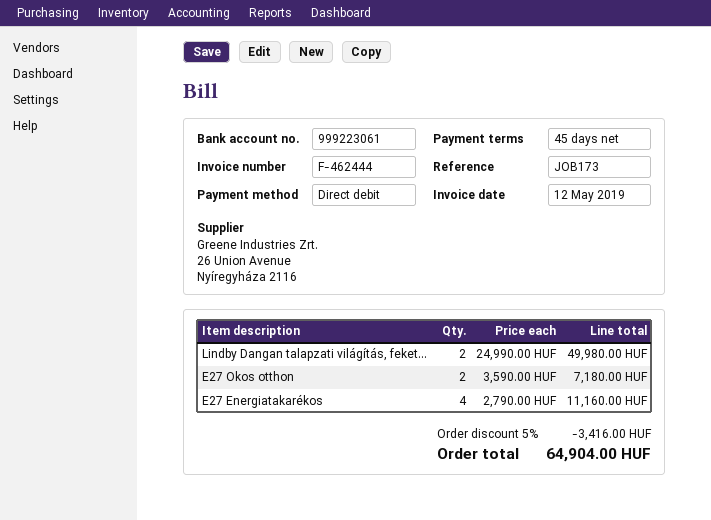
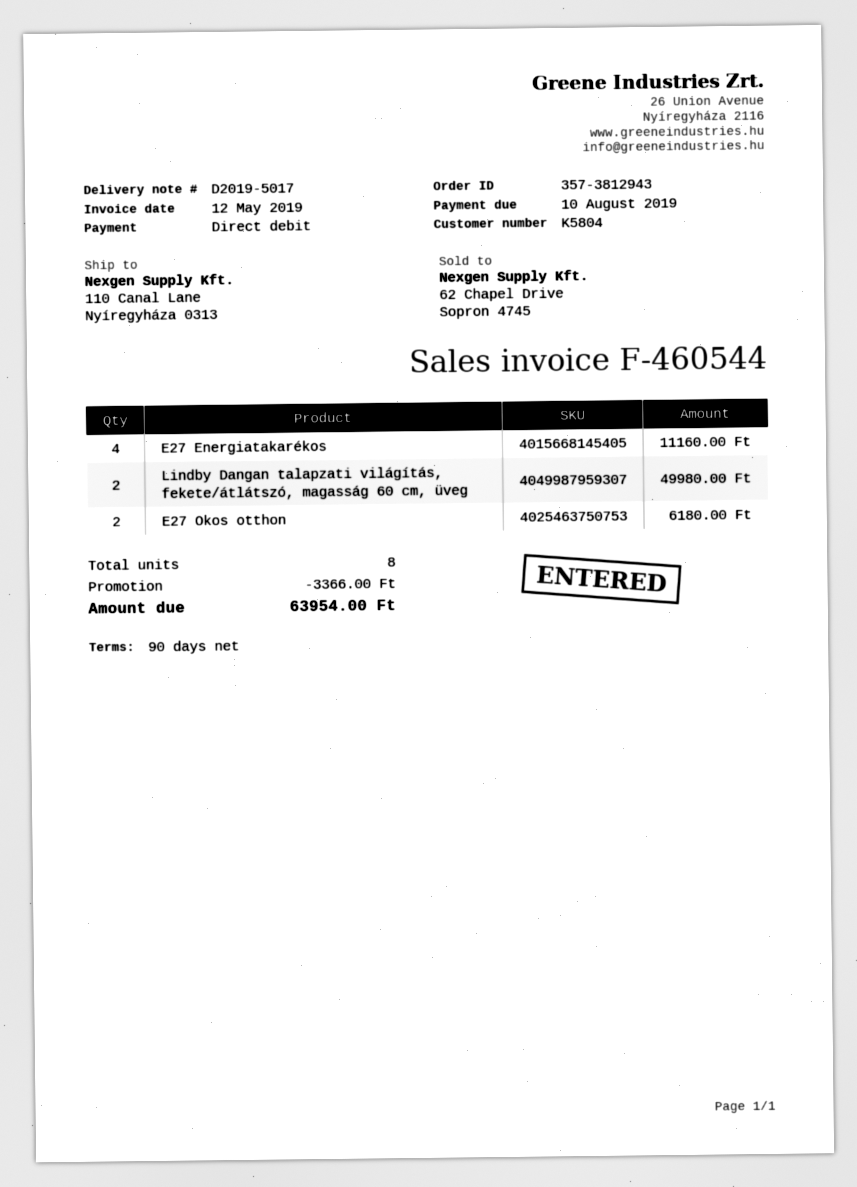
invoice number: F-462444 -> F-460544
payment terms: 45 days -> 90 days
E27 Okos otthon: 2 for 7180.00 -> 2 for 6180.00
discount: 3416.00 -> 3366.00
total: 64904.00 -> 63954.00

